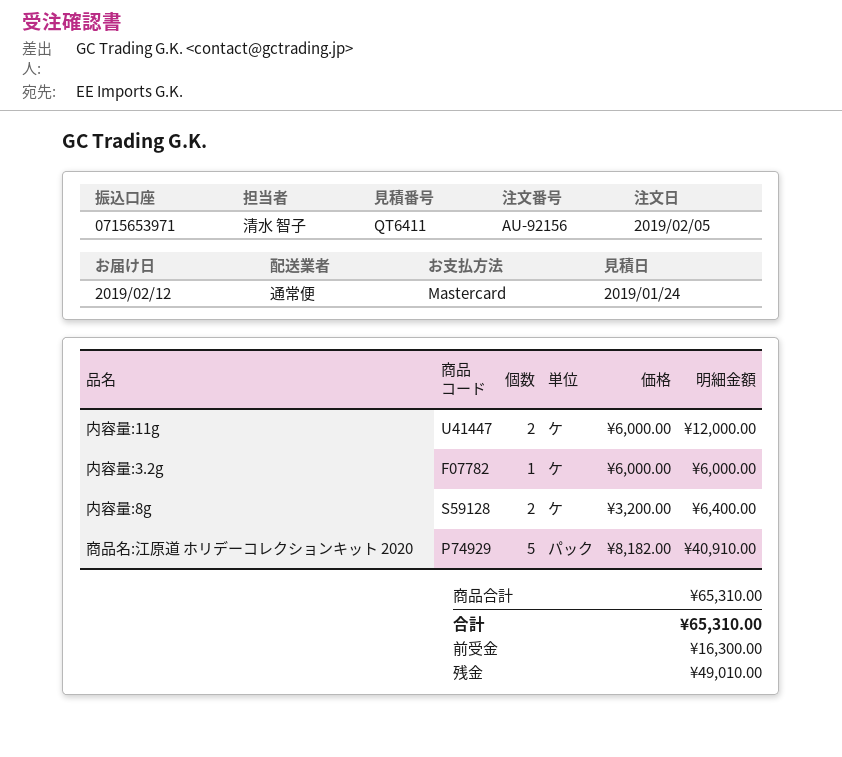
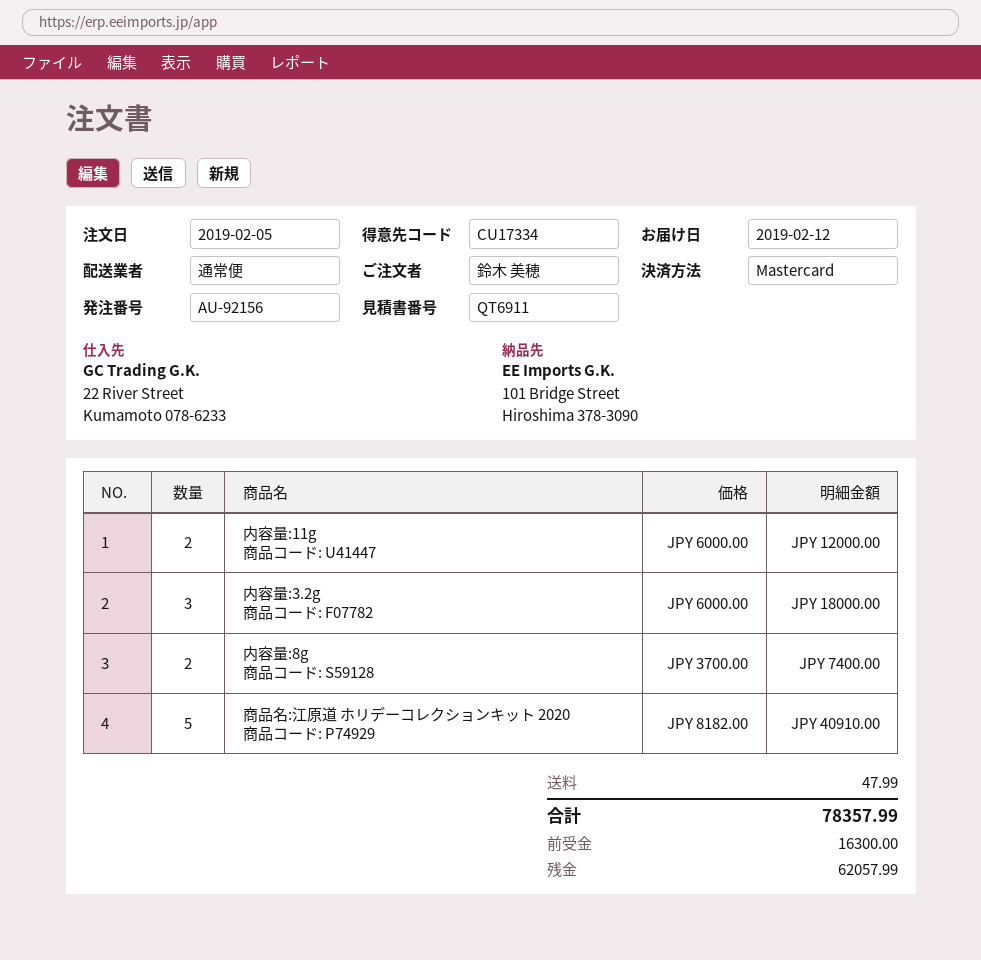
quote number: QT6411 -> QT6911
内容量:3.2g: 1 x 6000.00 = 6000.00 -> 3 x 6000.00 = 18000.00
内容量:8g: 2 x 3200.00 = 6400.00 -> 2 x 3700.00 = 7400.00
shipping: none -> 47.99
total: 65310.00 -> 78357.99
balance: 49010.00 -> 62057.99

